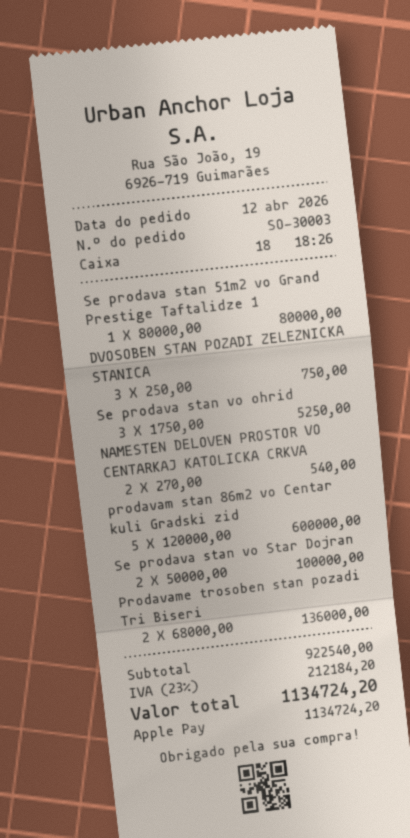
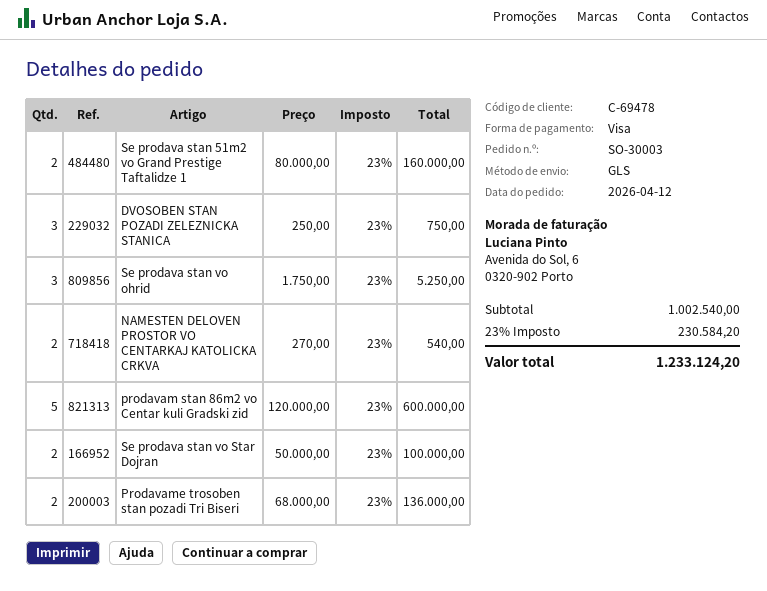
payment method: Apple Pay -> Visa
Se prodava stan 51m2 vo Grand Prestige Taftalidze 1: 1 x 80000.00 = 80000.00 -> 2 x 80000.00 = 160000.00
subtotal: 922540.00 -> 1002540.00
tax: 23% = 212184.20 -> 23% = 230584.20
total: 1134724.20 -> 1233124.20

